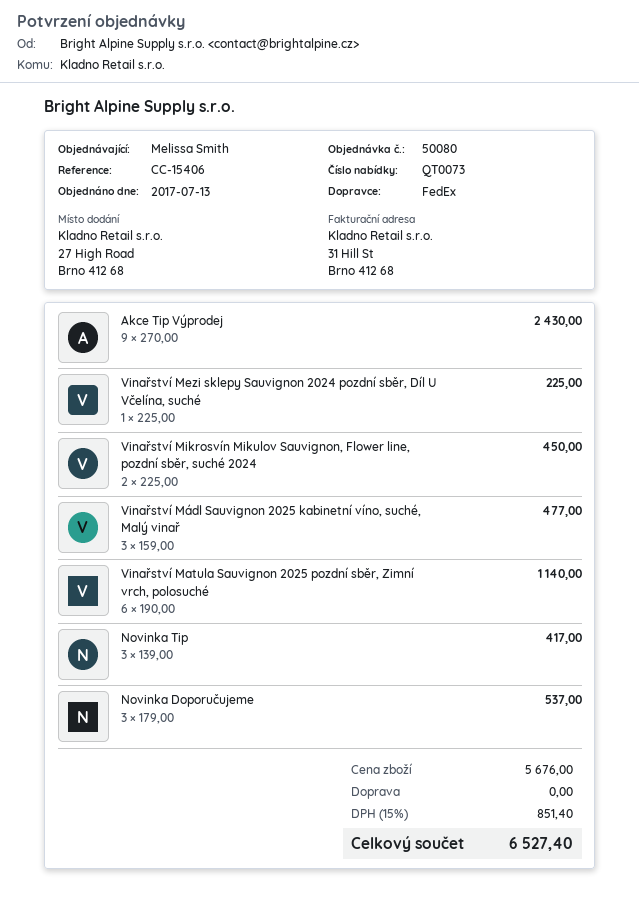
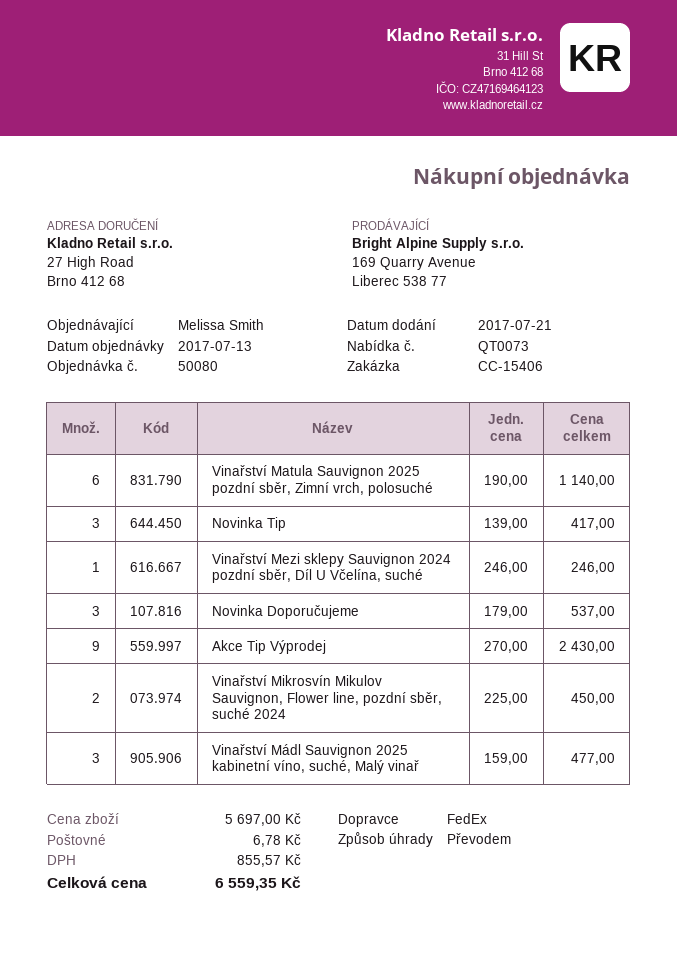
Vinařství Mezi sklepy Sauvignon 2024 pozdní sběr, Díl U Včelína, suché: 1 x 225.00 = 225.00 -> 1 x 246.00 = 246.00
subtotal: 5676.00 -> 5697.00
shipping: 0.00 -> 6.78
tax: 851.40 -> 855.57
total: 6527.40 -> 6559.35

